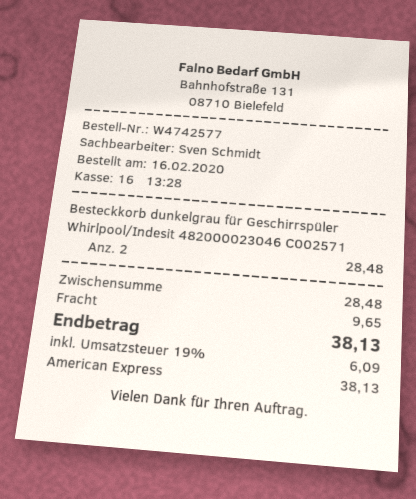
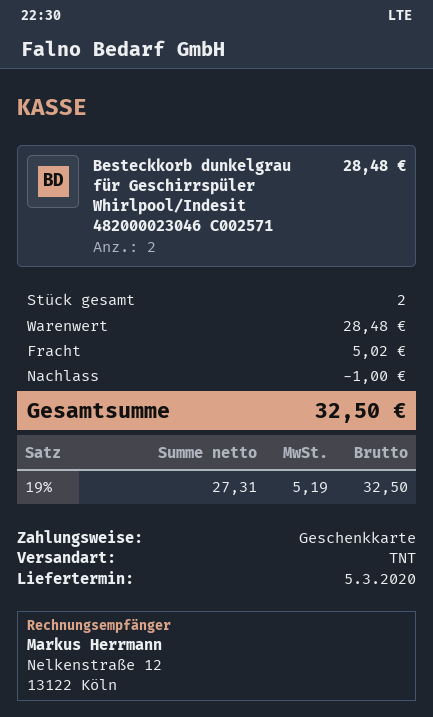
payment method: American Express -> gift card
discount: none -> 1.00
shipping: 9.65 -> 5.02
tax: 19% = 6.09 -> 19% = 5.19
total: 38.13 -> 32.50

